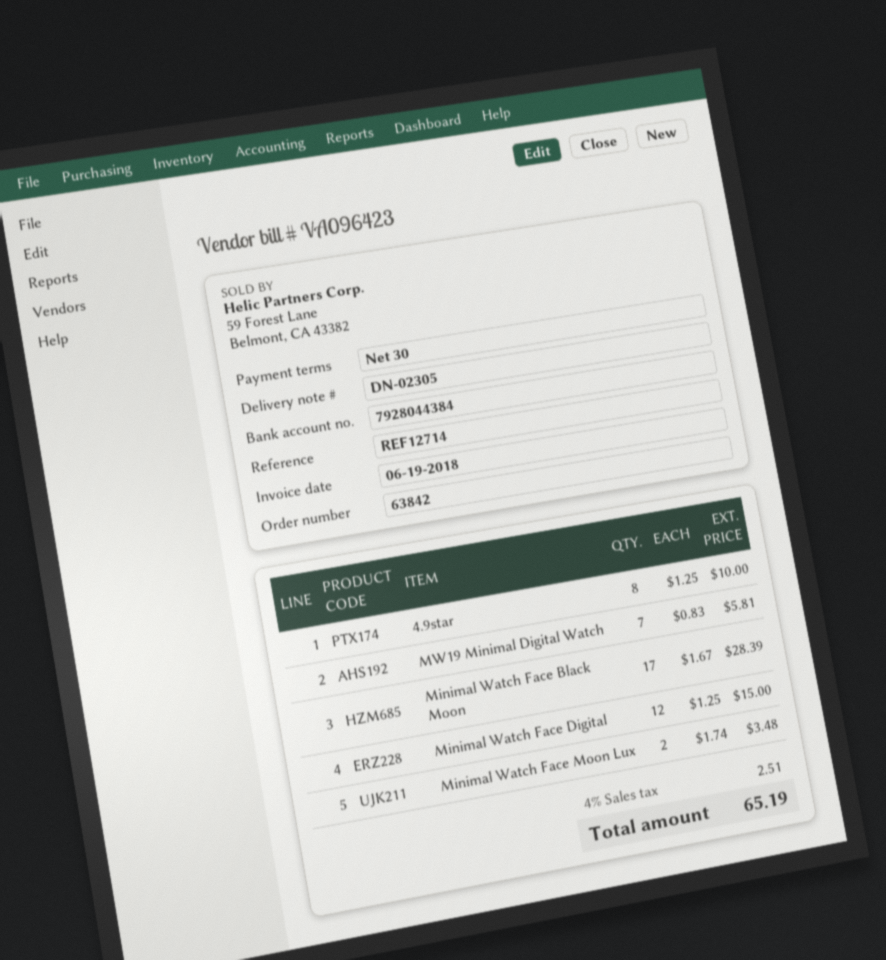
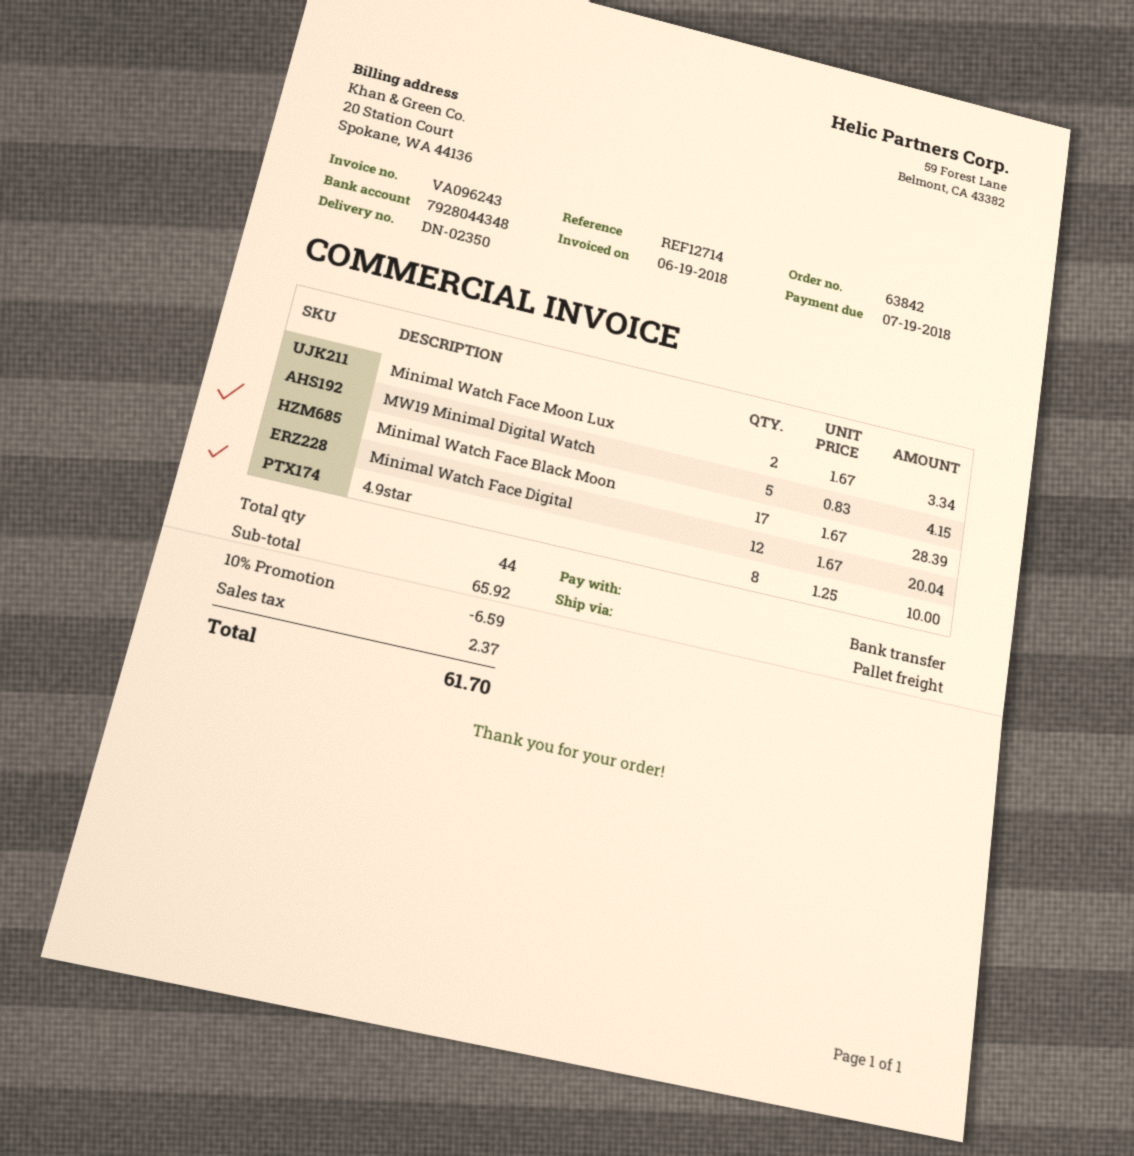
delivery note number: DN-02305 -> DN-02350
invoice number: VA096423 -> VA096243
bank account: 7928044384 -> 7928044348
MW19 Minimal Digital Watch: 7 x 0.83 = 5.81 -> 5 x 0.83 = 4.15
Minimal Watch Face Digital: 12 x 1.25 = 15.00 -> 12 x 1.67 = 20.04
Minimal Watch Face Moon Lux: 2 x 1.74 = 3.48 -> 2 x 1.67 = 3.34
discount: none -> 10% = 6.59
tax: 2.51 -> 2.37
total: 65.19 -> 61.70

